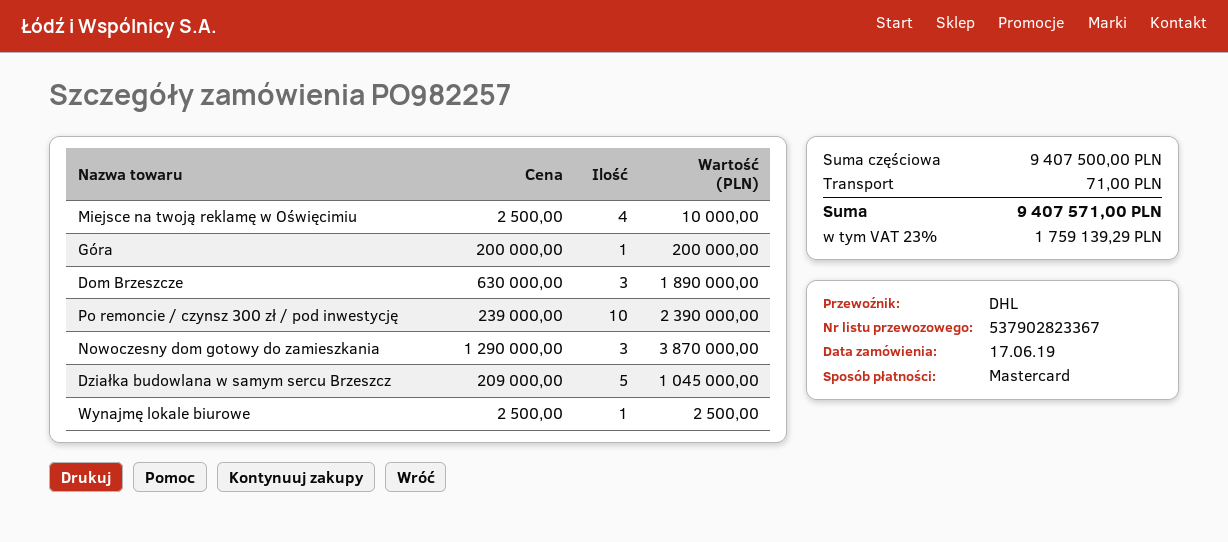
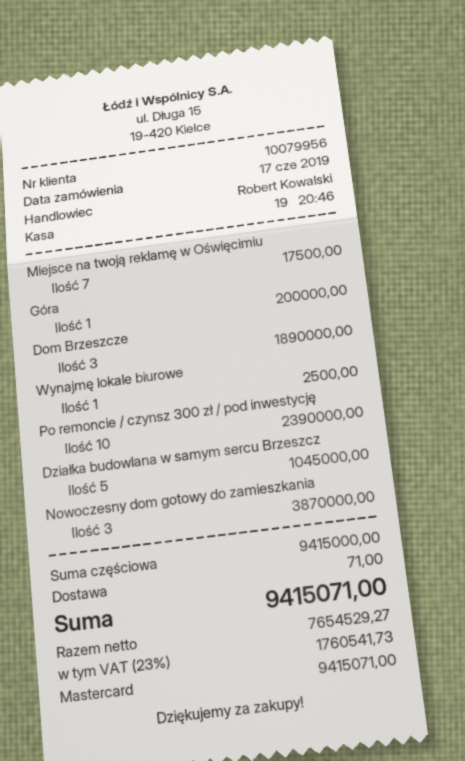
Miejsce na twoją reklamę w Oświęcimiu: 4 for 10000.00 -> 7 for 17500.00
subtotal: 9407500.00 -> 9415000.00
tax: 23% = 1759139.29 -> 23% = 1760541.73
total: 9407571.00 -> 9415071.00

